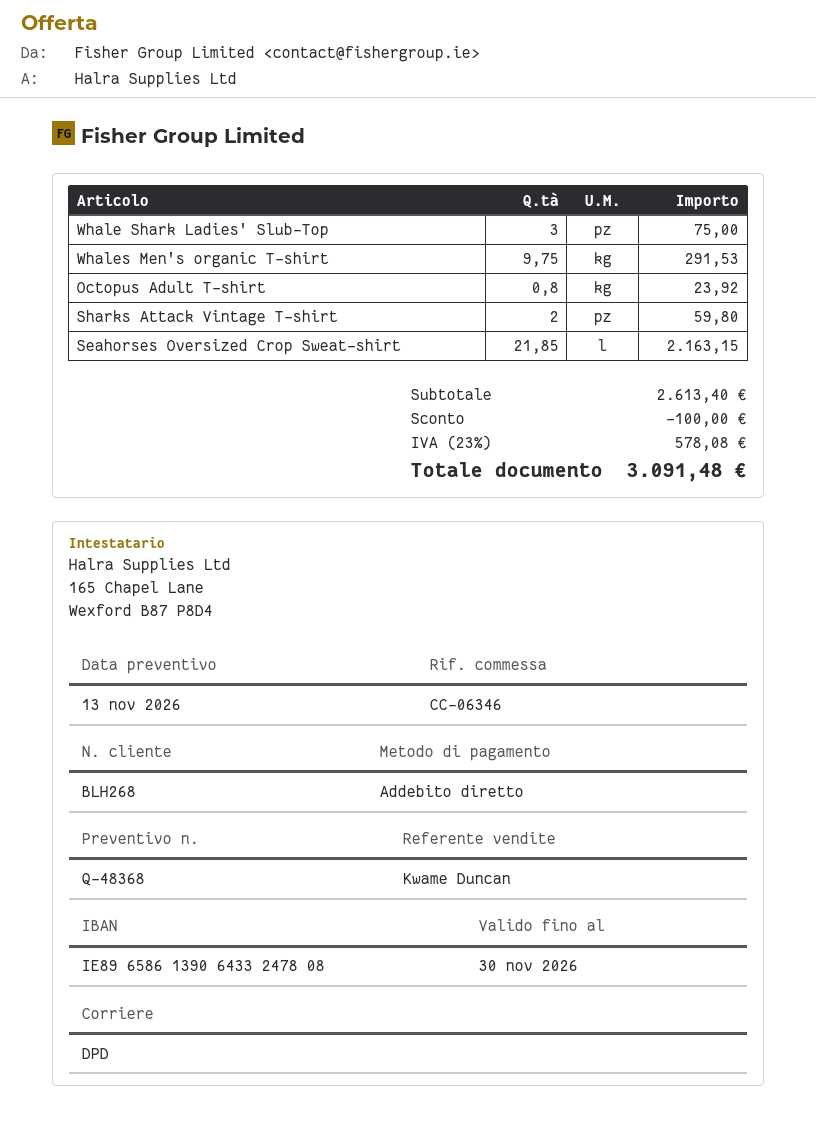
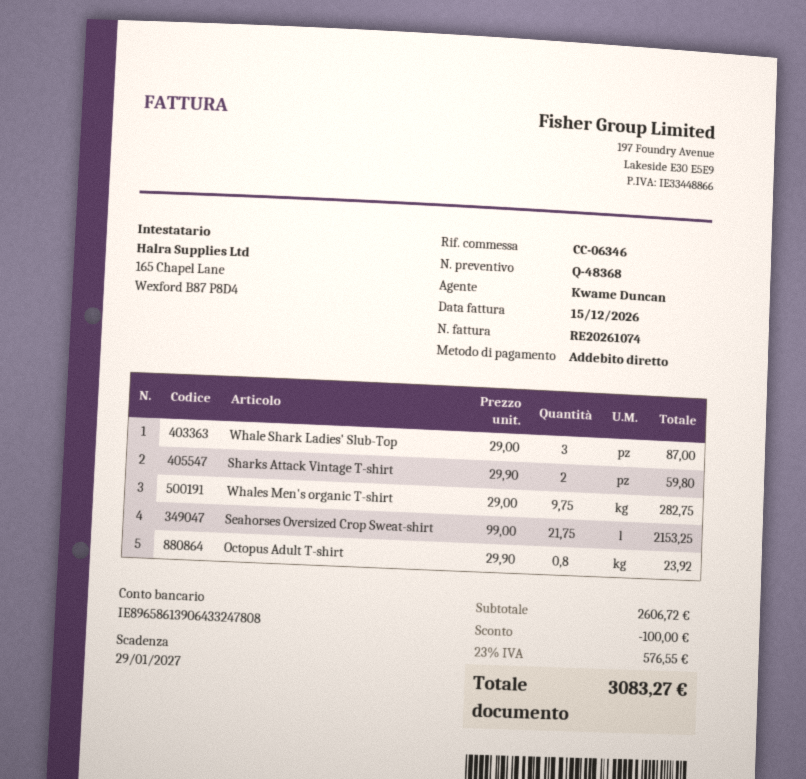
Whale Shark Ladies' Slub-Top: 3 for 75.00 -> 3 for 87.00
Whales Men's organic T-shirt: 9.75 for 291.53 -> 9.75 for 282.75
Seahorses Oversized Crop Sweat-shirt: 21.85 for 2163.15 -> 21.75 for 2153.25
subtotal: 2613.40 -> 2606.72
tax: 23% = 578.08 -> 23% = 576.55
total: 3091.48 -> 3083.27

